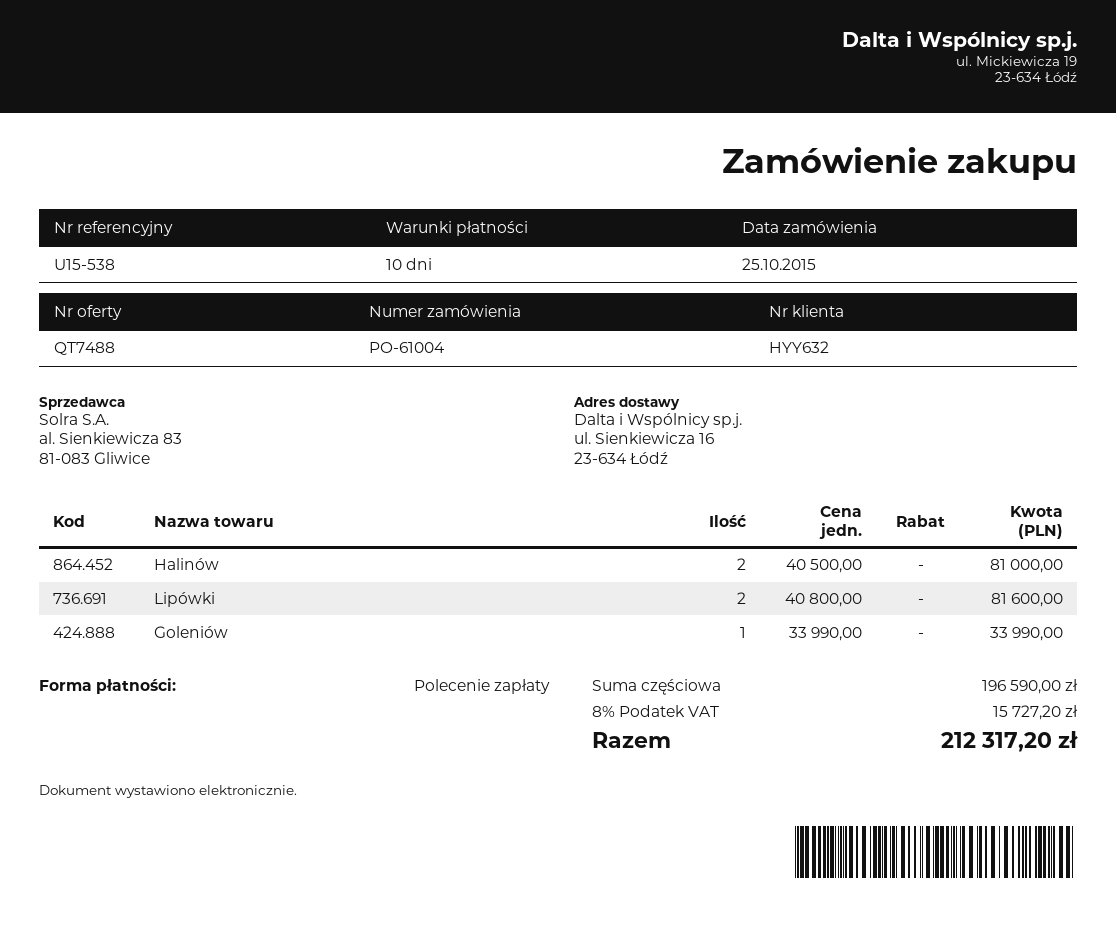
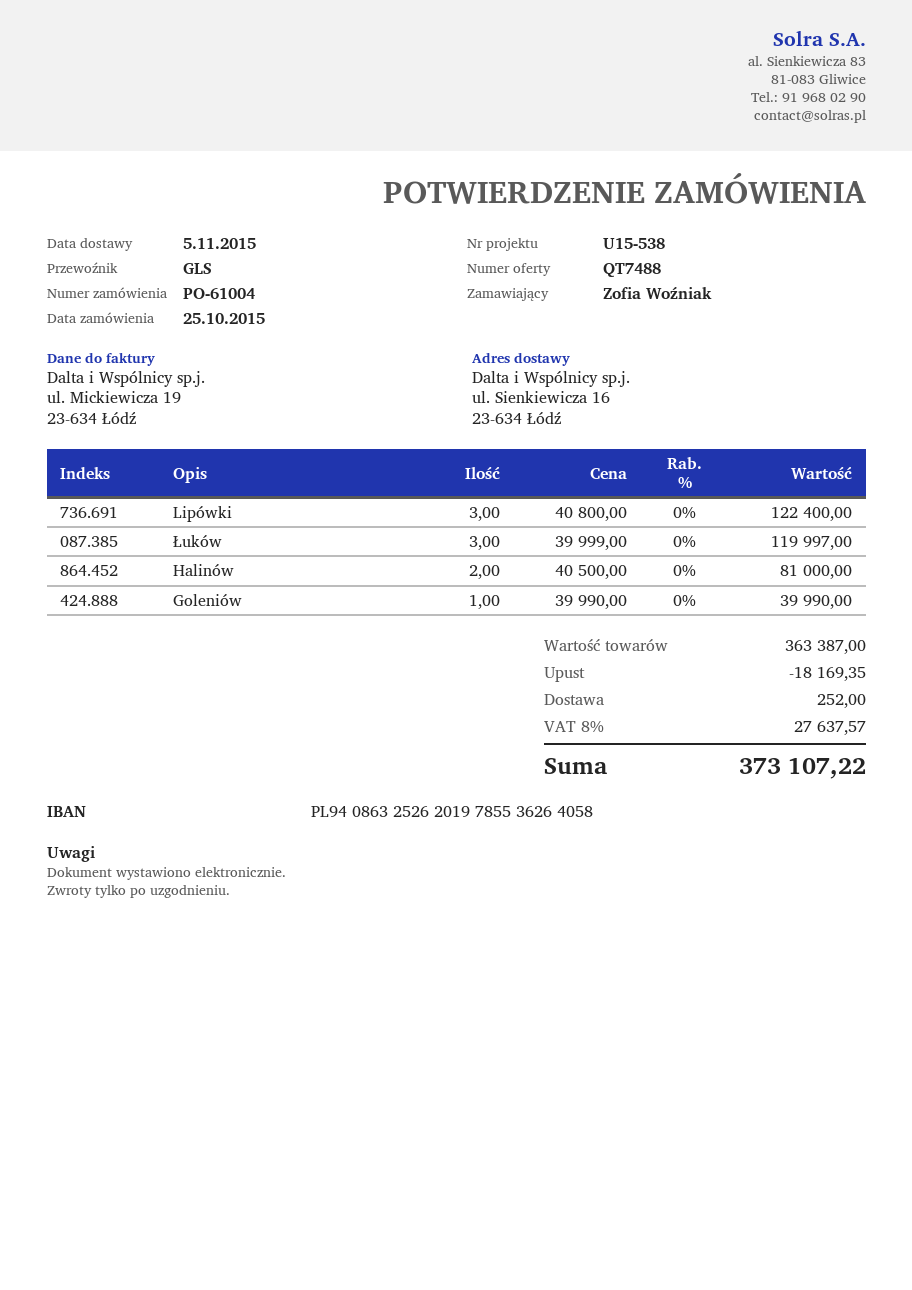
Lipówki: 2 x 40800.00 = 81600.00 -> 3 x 40800.00 = 122400.00
Goleniów: 1 x 33990.00 = 33990.00 -> 1 x 39990.00 = 39990.00
Łuków: none -> 3 x 39999.00 = 119997.00
subtotal: 196590.00 -> 363387.00
discount: none -> 18169.35
shipping: none -> 252.00
tax: 8% = 15727.20 -> 8% = 27637.57
total: 212317.20 -> 373107.22

